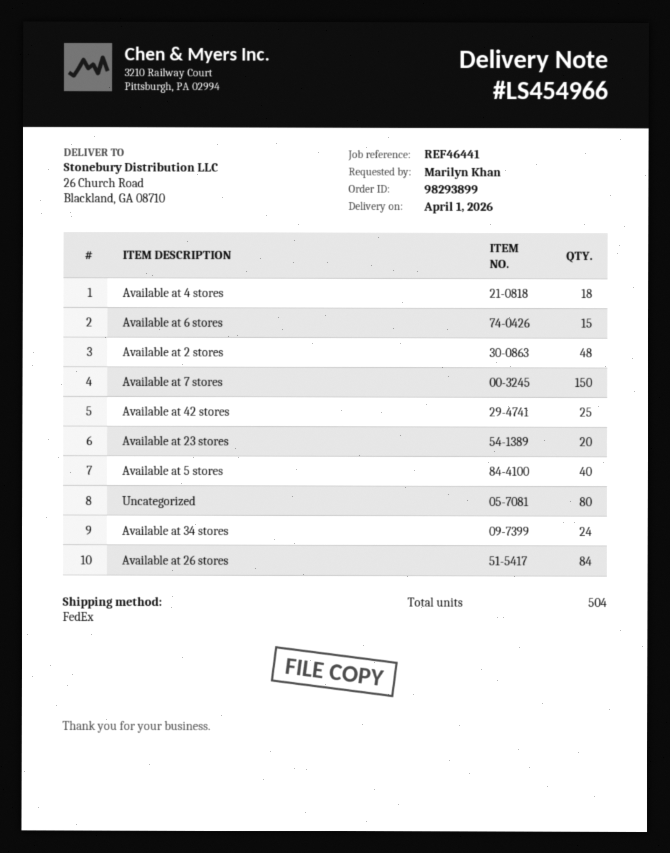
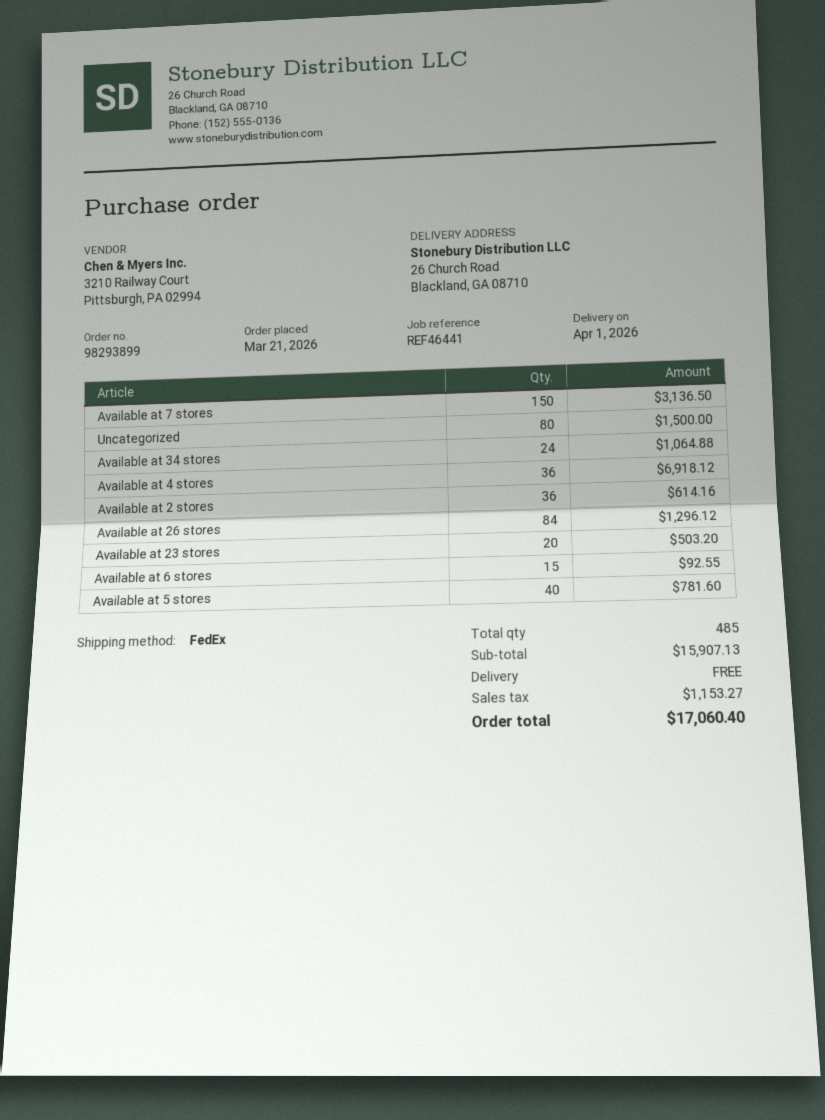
Available at 4 stores: 18 -> 36
Available at 2 stores: 48 -> 36
Available at 42 stores: 25 -> none
total quantity: 504 -> 485

